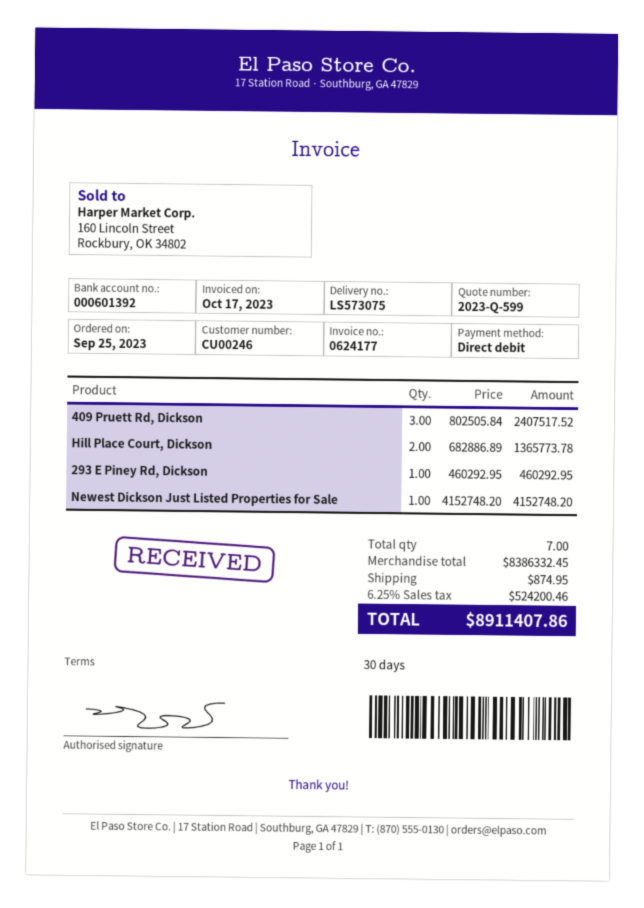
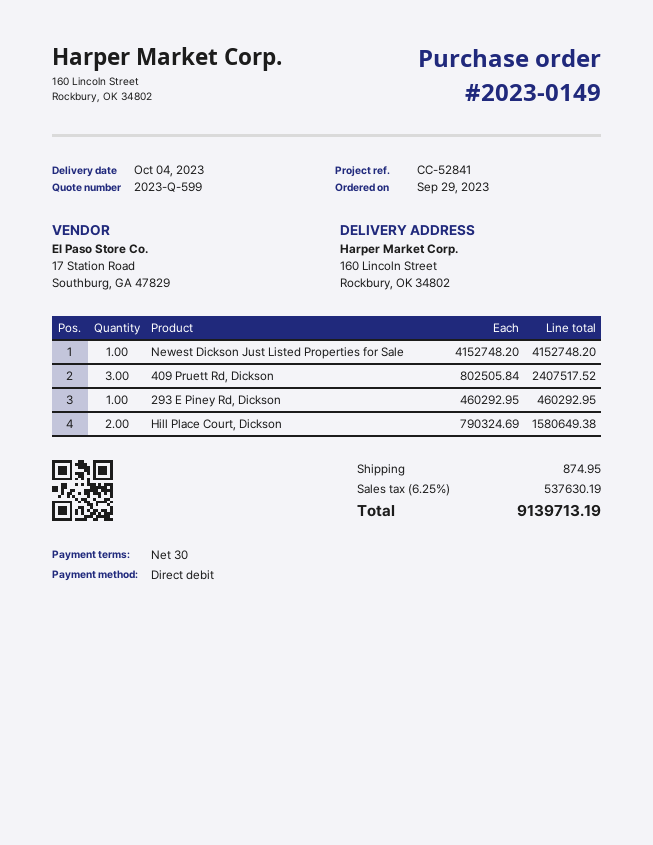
order date: 2023-09-25 -> 2023-09-29
Hill Place Court, Dickson: 2 x 682886.89 = 1365773.78 -> 2 x 790324.69 = 1580649.38
tax: 6.25% = 524200.46 -> 6.25% = 537630.19
total: 8911407.86 -> 9139713.19

